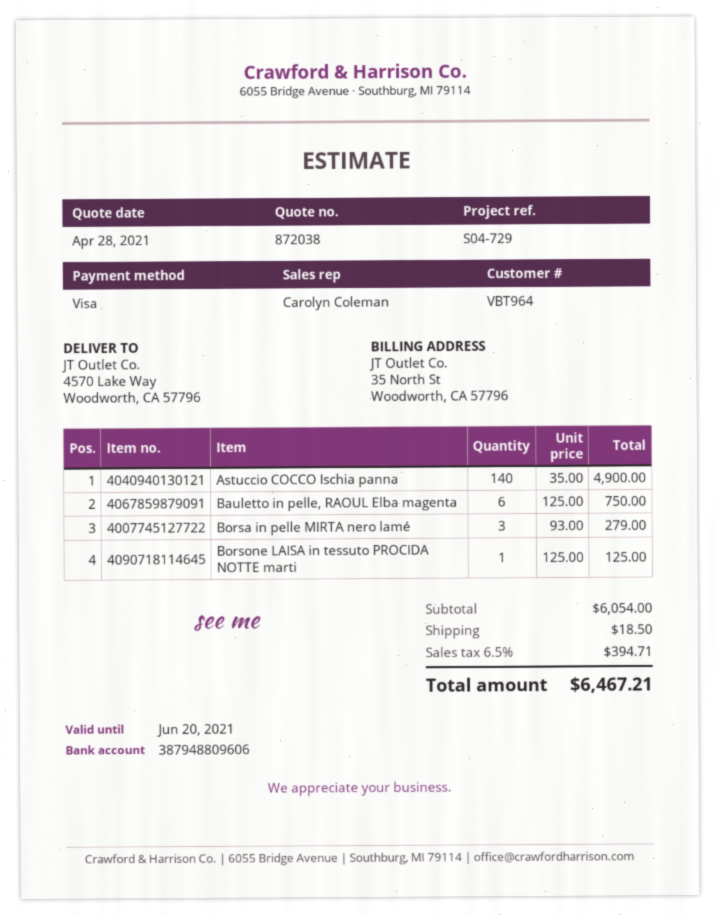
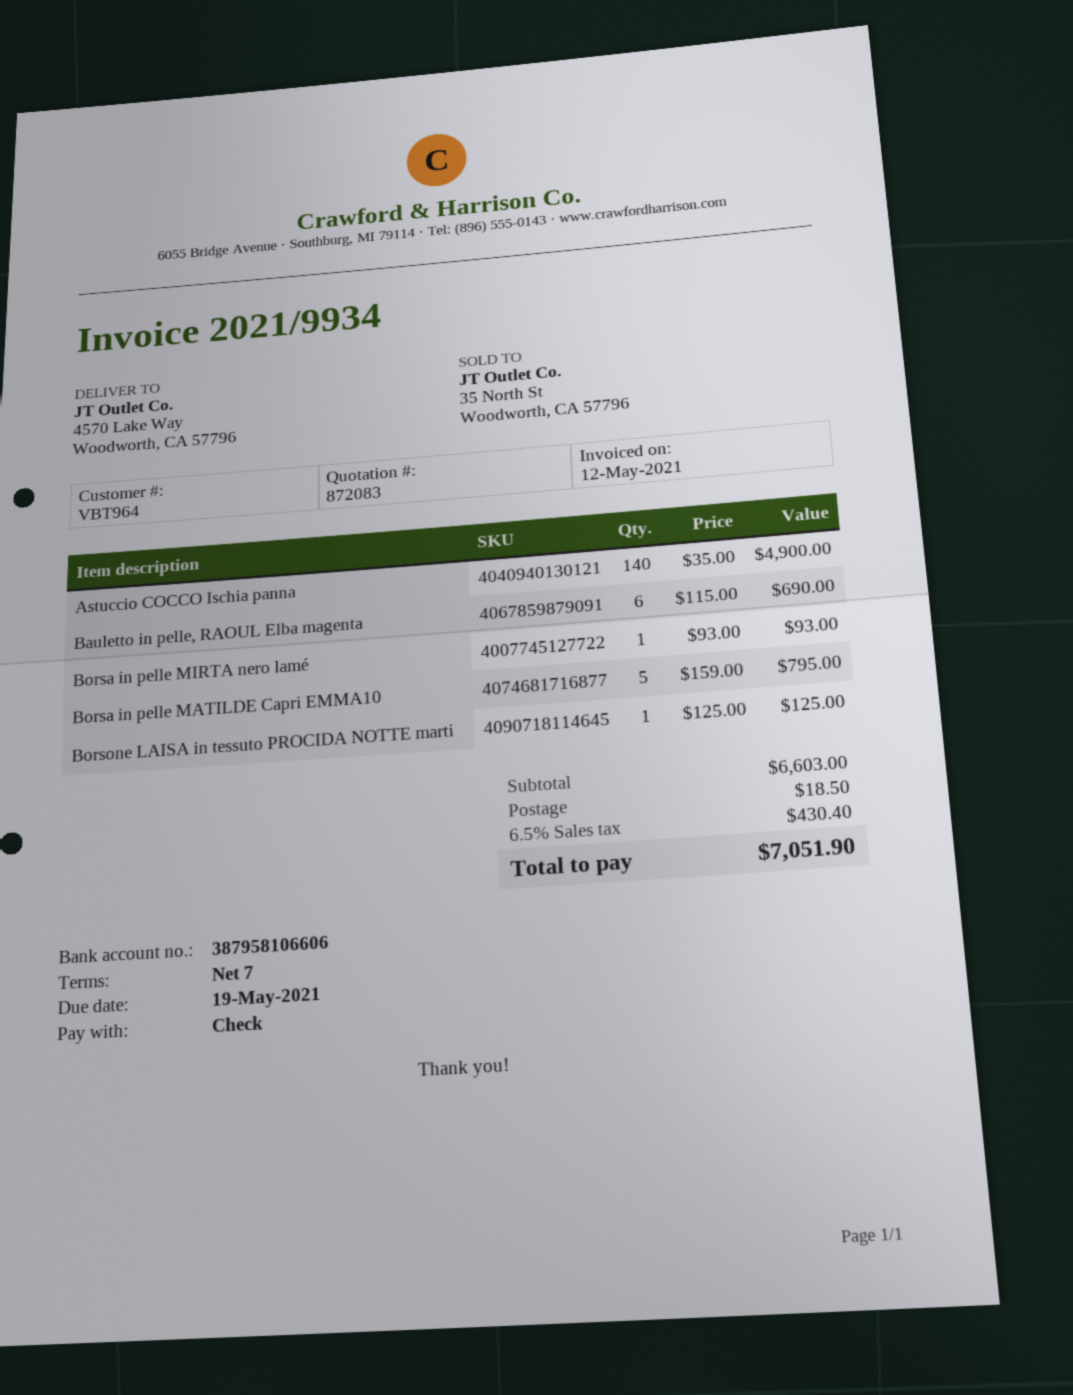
quote number: 872038 -> 872083
payment method: Visa -> cheque
bank account: 387948809606 -> 387958106606
Bauletto in pelle, RAOUL Elba magenta: 6 x 125.00 = 750.00 -> 6 x 115.00 = 690.00
Borsa in pelle MIRTA nero lamé: 3 x 93.00 = 279.00 -> 1 x 93.00 = 93.00
Borsa in pelle MATILDE Capri EMMA10: none -> 5 x 159.00 = 795.00
subtotal: 6054.00 -> 6603.00
tax: 6.5% = 394.71 -> 6.5% = 430.40
total: 6467.21 -> 7051.90

